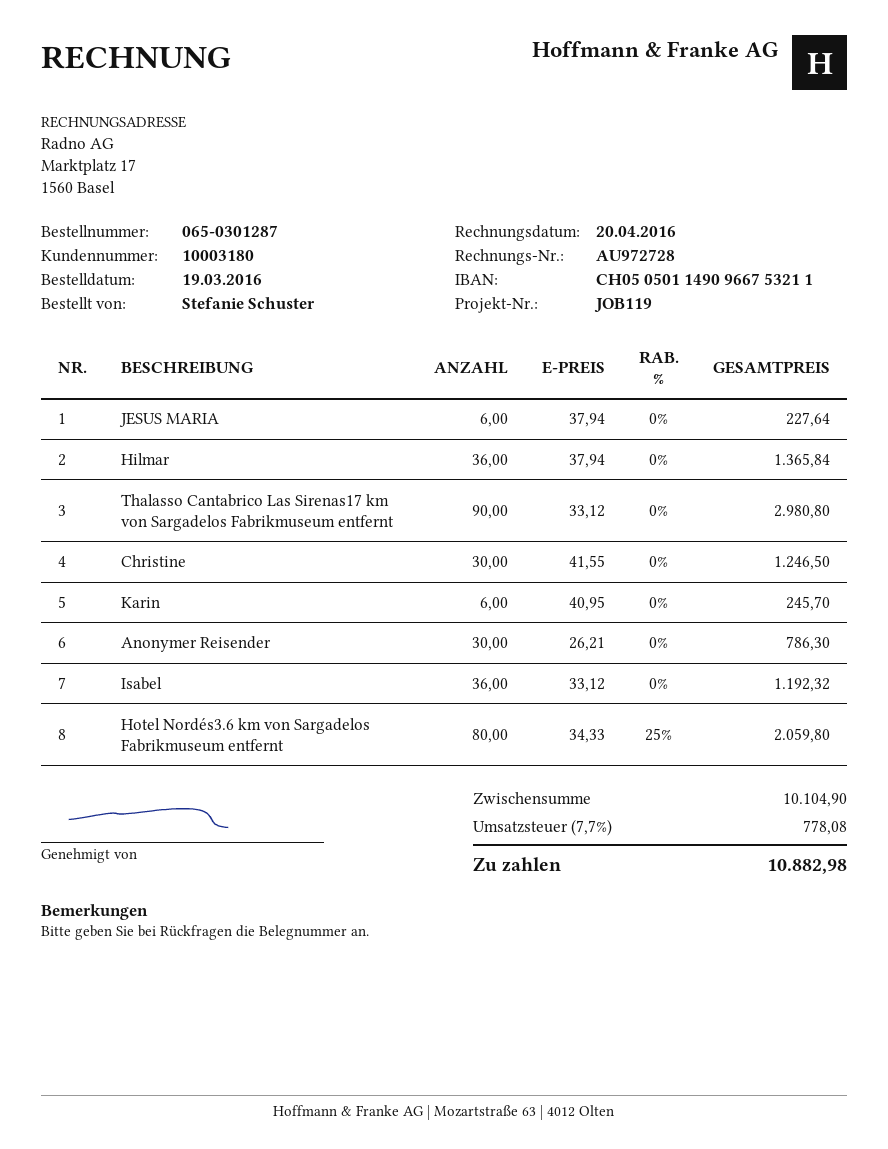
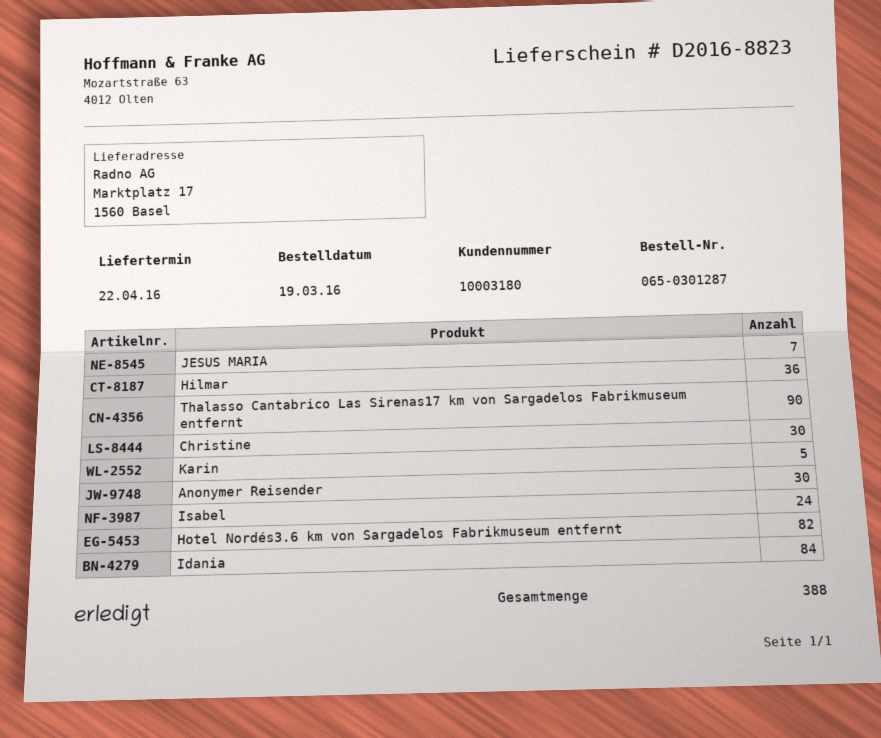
JESUS MARIA: 6 -> 7
Karin: 6 -> 5
Isabel: 36 -> 24
Hotel Nordés3.6 km von Sargadelos Fabrikmuseum entfernt: 80 -> 82
Idania: none -> 84

